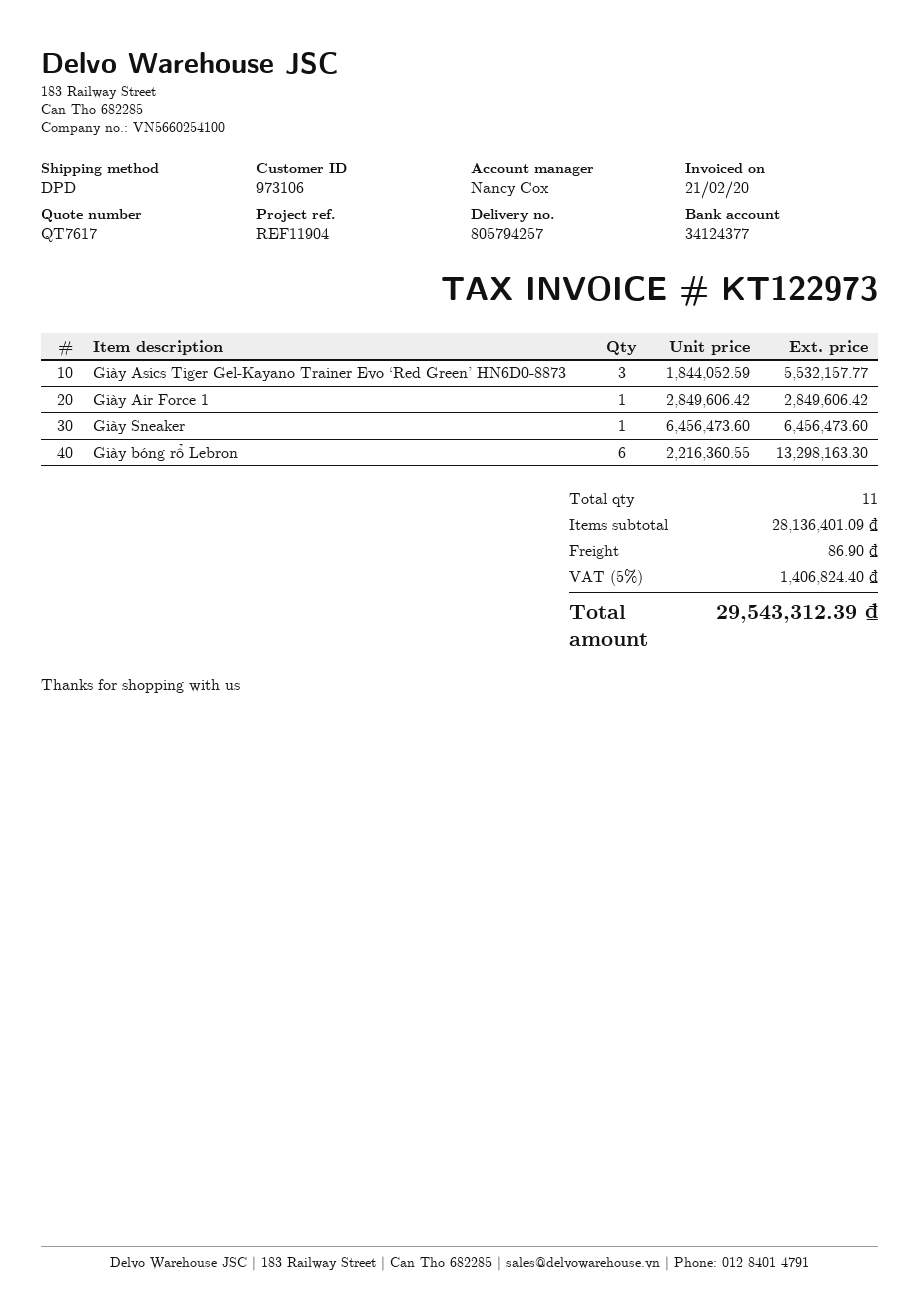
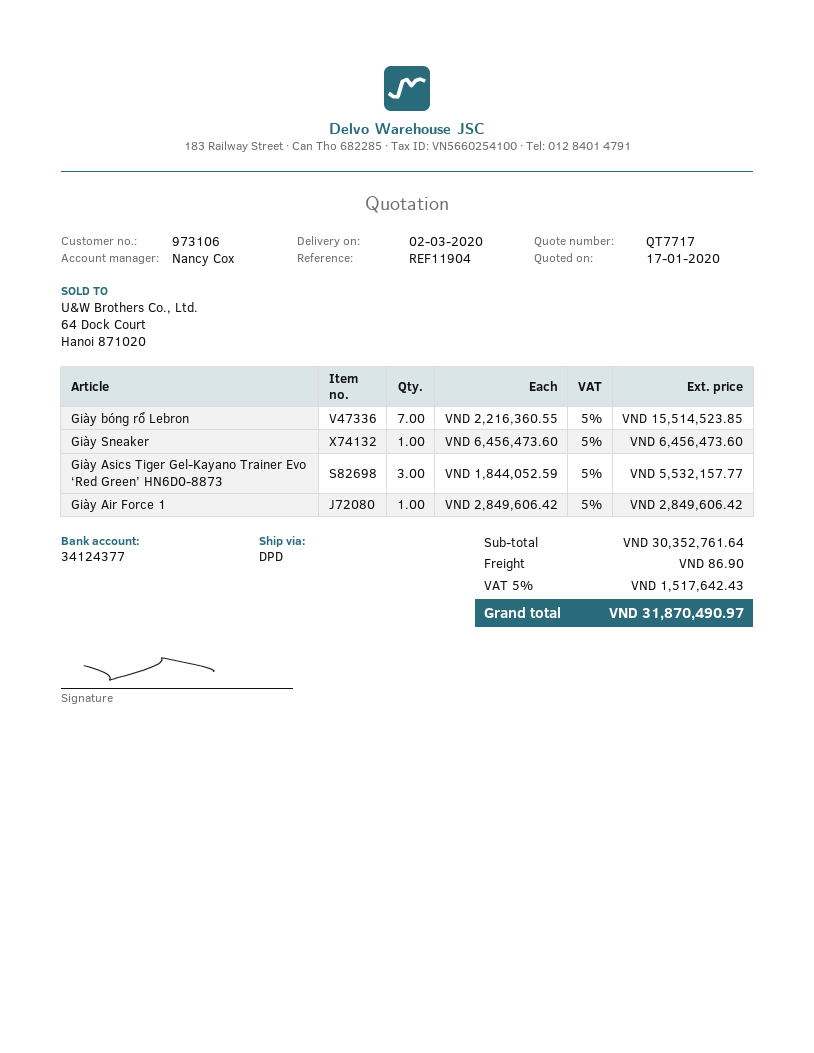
quote number: QT7617 -> QT7717
Giày bóng rổ Lebron: 6 x 2216360.55 = 13298163.30 -> 7 x 2216360.55 = 15514523.85
subtotal: 28136401.09 -> 30352761.64
tax: 5% = 1406824.40 -> 5% = 1517642.43
total: 29543312.39 -> 31870490.97

